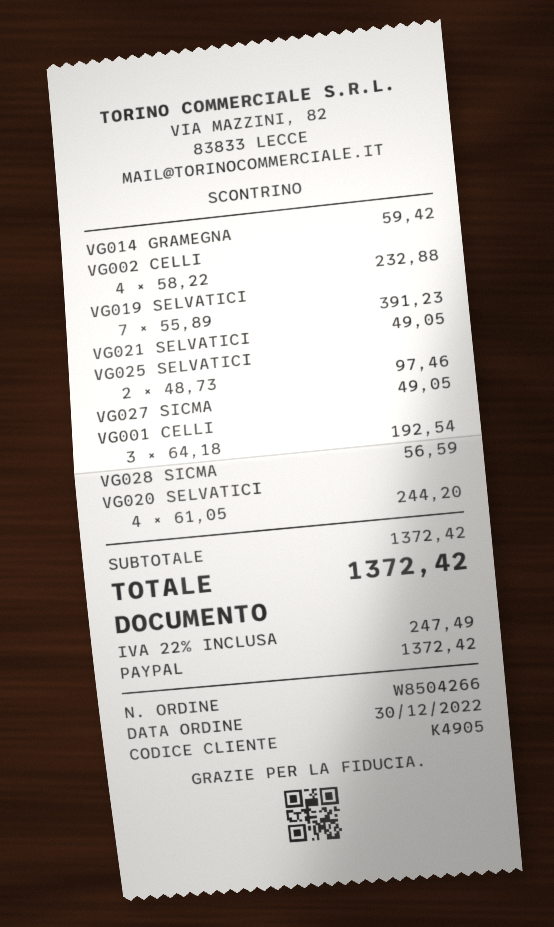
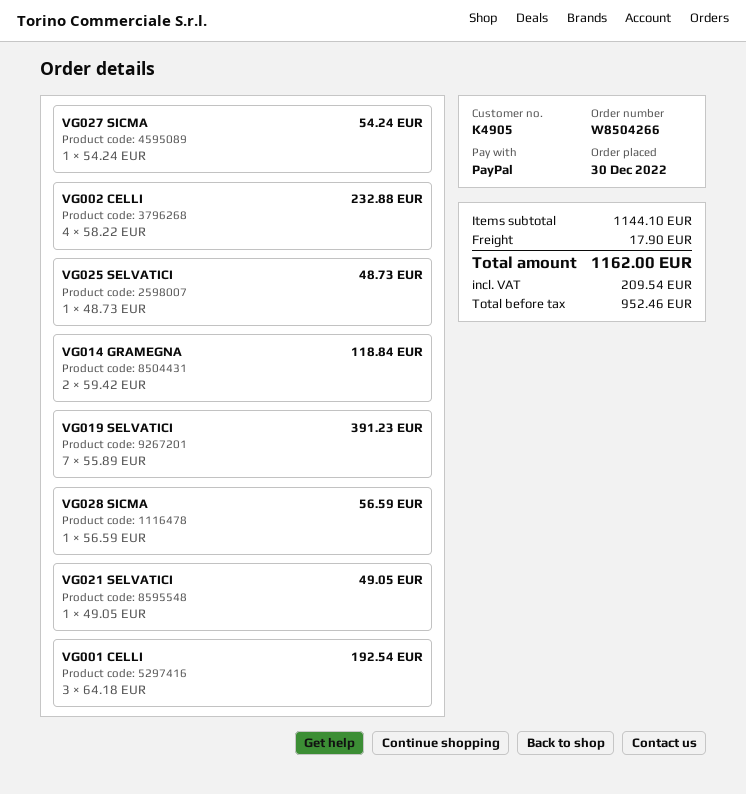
VG014 GRAMEGNA: 1 x 59.42 = 59.42 -> 2 x 59.42 = 118.84
VG025 SELVATICI: 2 x 48.73 = 97.46 -> 1 x 48.73 = 48.73
VG027 SICMA: 1 x 49.05 = 49.05 -> 1 x 54.24 = 54.24
VG020 SELVATICI: 4 x 61.05 = 244.20 -> none
subtotal: 1372.42 -> 1144.10
shipping: none -> 17.90
tax: 247.49 -> 209.54
total: 1372.42 -> 1162.00

